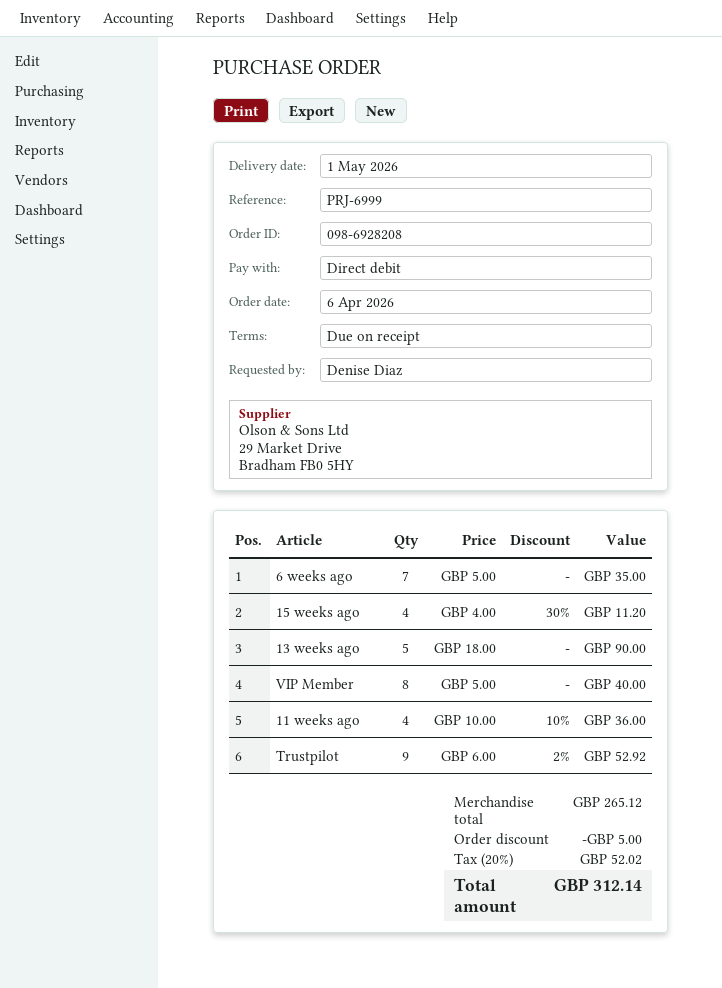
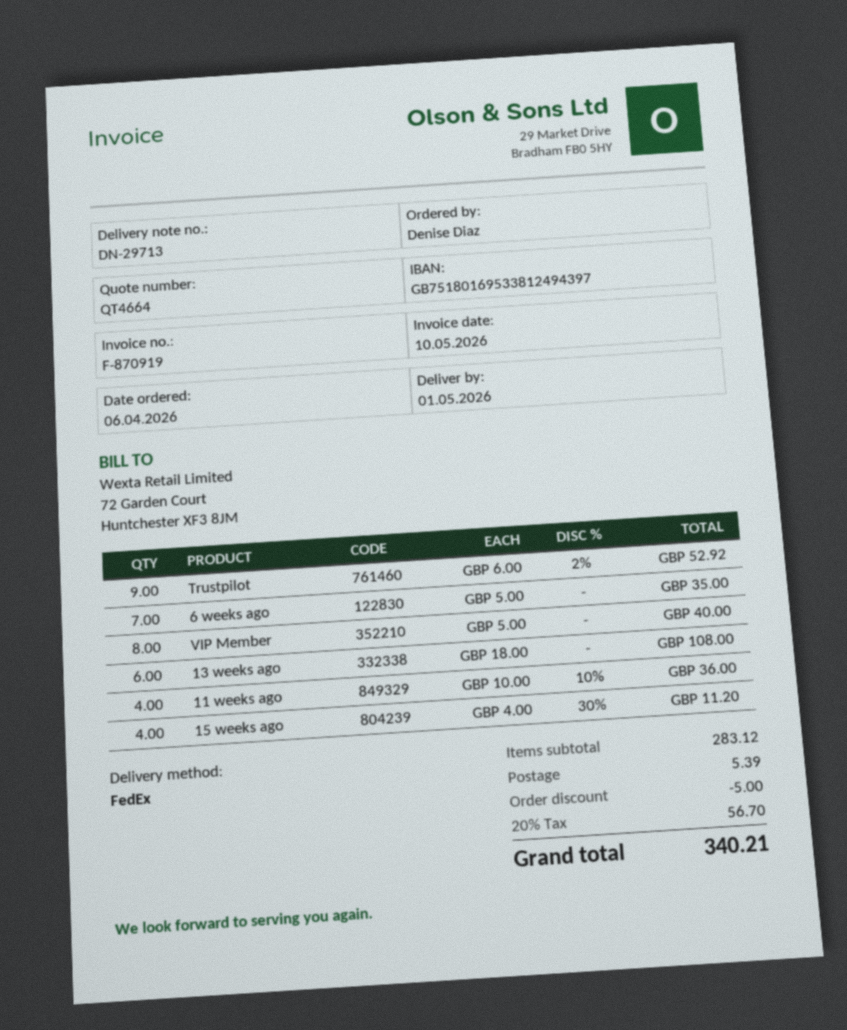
13 weeks ago: 5 x 18.00 = 90.00 -> 6 x 18.00 = 108.00
subtotal: 265.12 -> 283.12
shipping: none -> 5.39
tax: 20% = 52.02 -> 20% = 56.70
total: 312.14 -> 340.21

